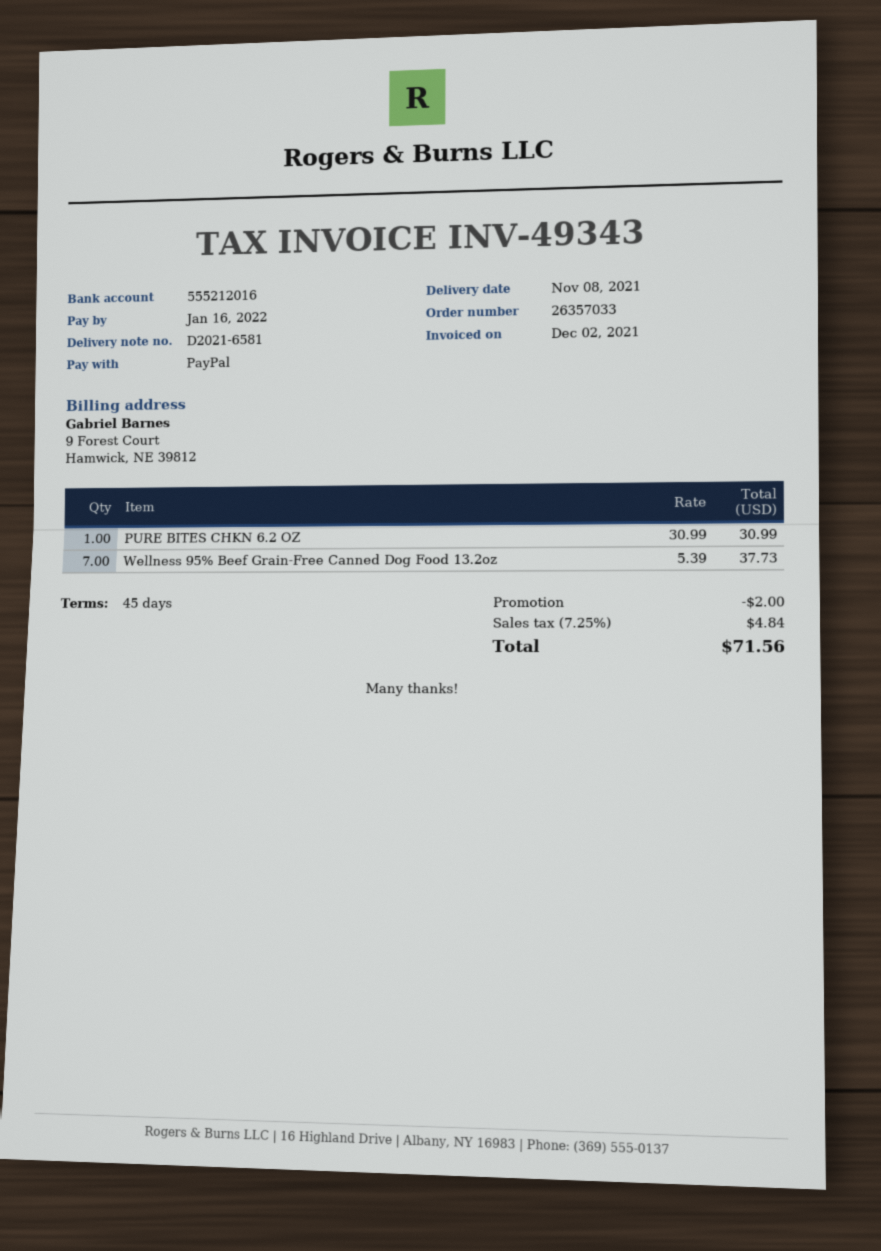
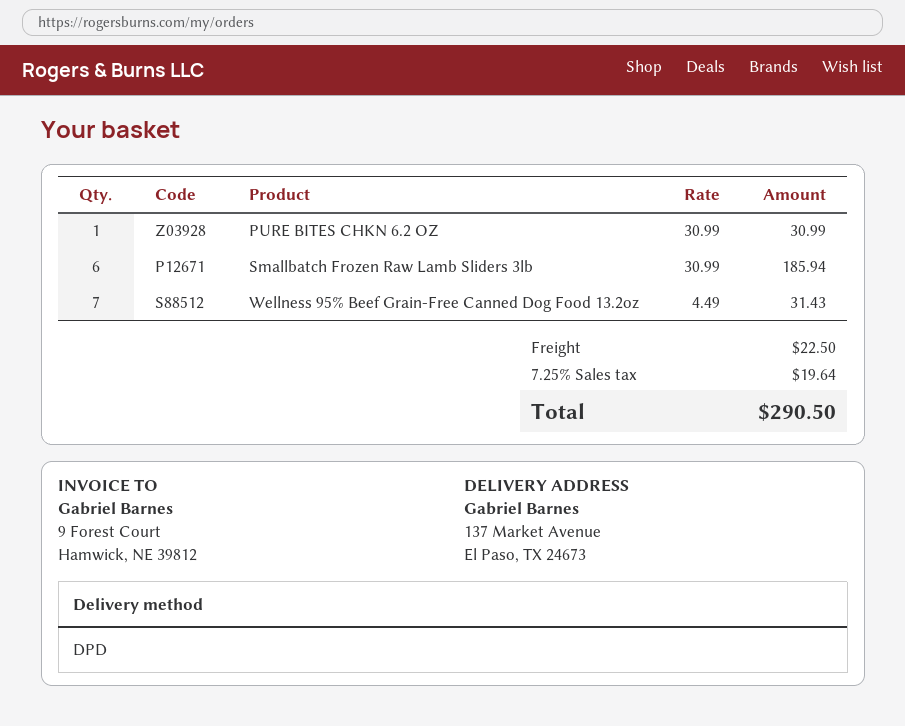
Wellness 95% Beef Grain-Free Canned Dog Food 13.2oz: 7 x 5.39 = 37.73 -> 7 x 4.49 = 31.43
Smallbatch Frozen Raw Lamb Sliders 3lb: none -> 6 x 30.99 = 185.94
discount: 2.00 -> none
shipping: none -> 22.50
tax: 7.25% = 4.84 -> 7.25% = 19.64
total: 71.56 -> 290.50

